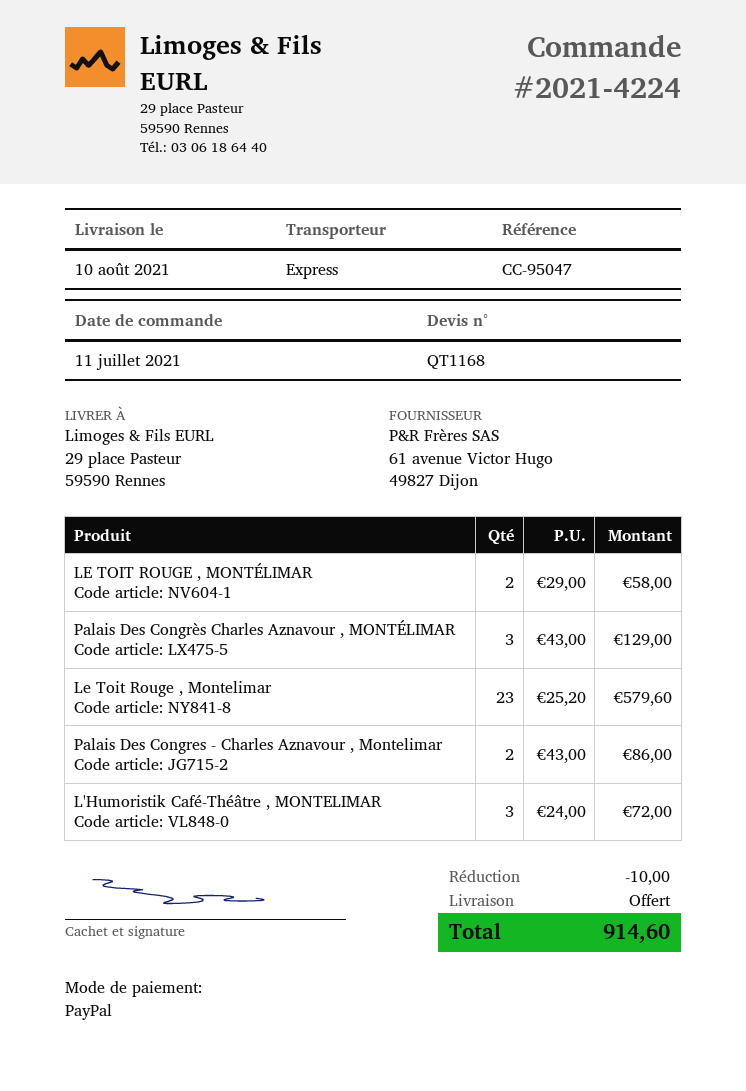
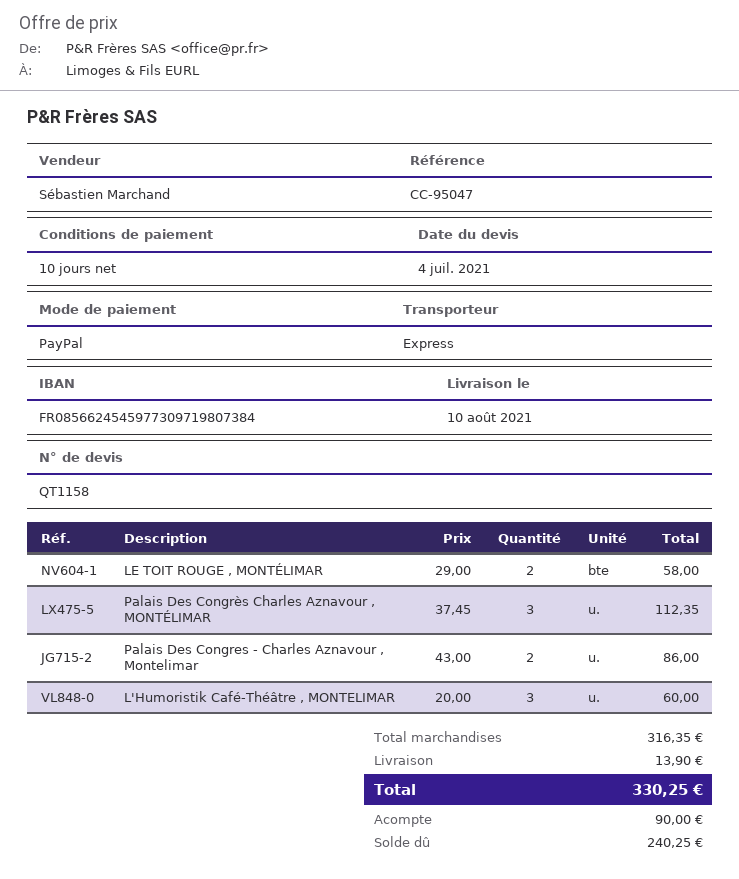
quote number: QT1168 -> QT1158
Palais Des Congrès Charles Aznavour , MONTÉLIMAR: 3 x 43.00 = 129.00 -> 3 x 37.45 = 112.35
Le Toit Rouge , Montelimar: 23 x 25.20 = 579.60 -> none
L'Humoristik Café-Théâtre , MONTELIMAR: 3 x 24.00 = 72.00 -> 3 x 20.00 = 60.00
discount: 10.00 -> none
shipping: 0.00 -> 13.90
total: 914.60 -> 330.25

